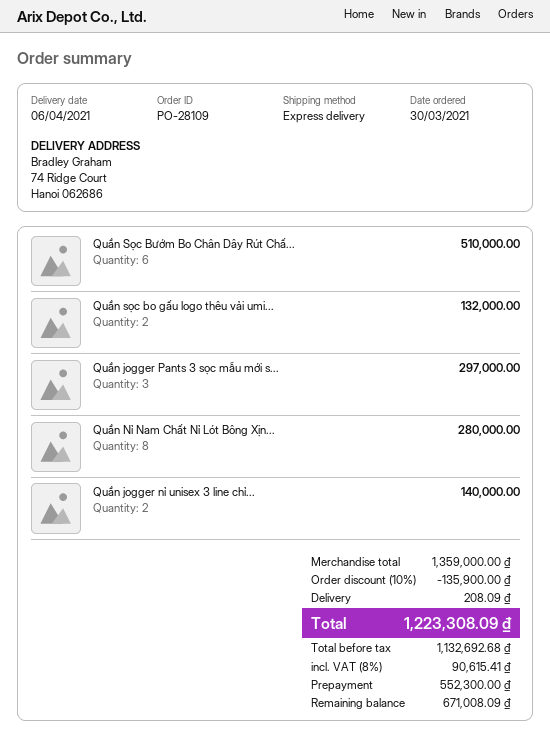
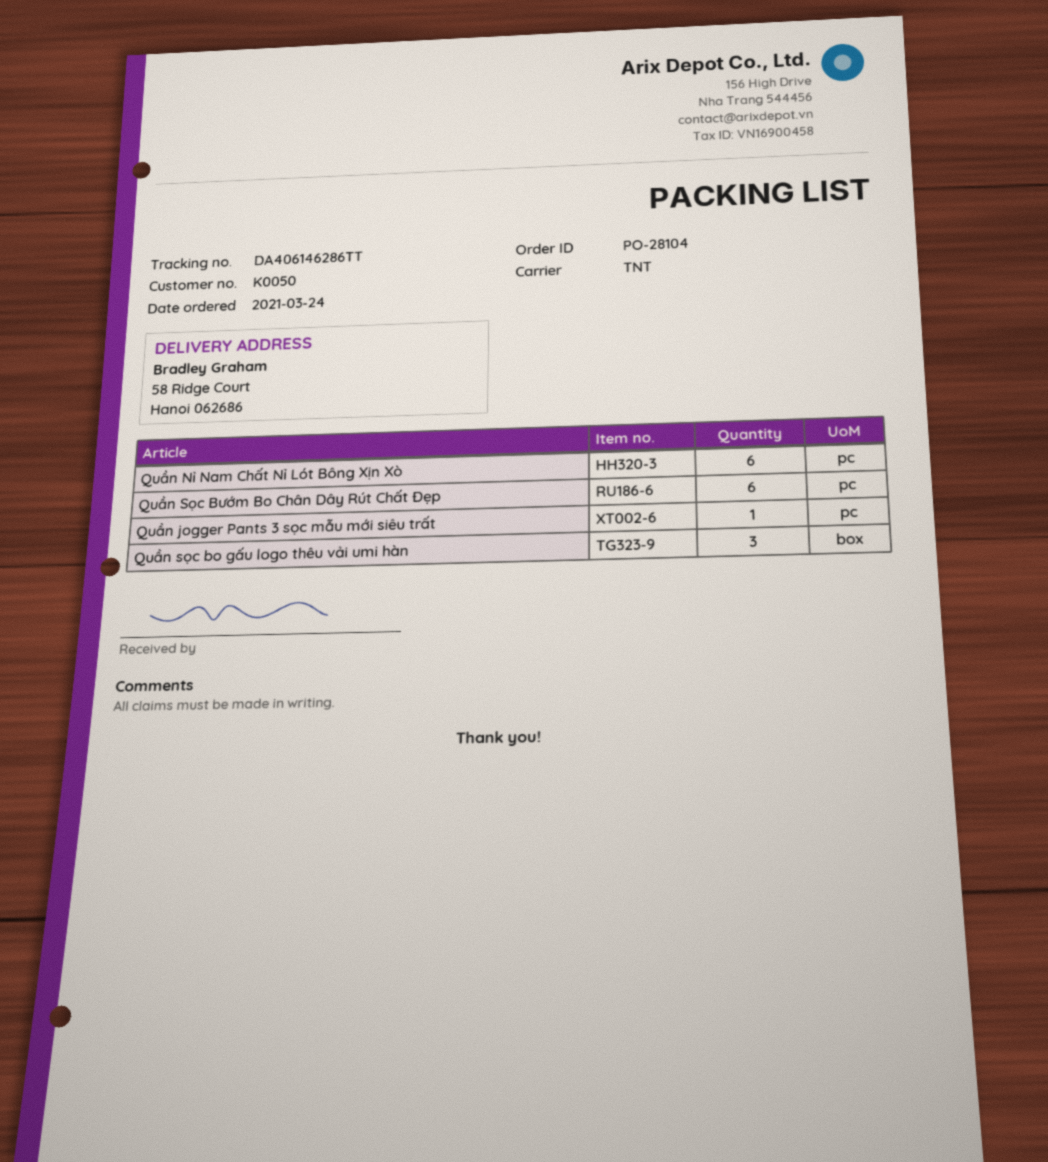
order number: PO-28109 -> PO-28104
order date: 2021-03-30 -> 2021-03-24
shipping method: express -> TNT
ship to: 74 Ridge Court, Hanoi 062686 -> 58 Ridge Court, Hanoi 062686
Quần sọc bo gấu logo thêu vải umi...: 2 -> 3
Quần jogger Pants 3 sọc mẫu mới s...: 3 -> 1
Quần Nỉ Nam Chất Nỉ Lót Bông Xịn...: 8 -> 6
Quần jogger nỉ unisex 3 line chỉ...: 2 -> none

